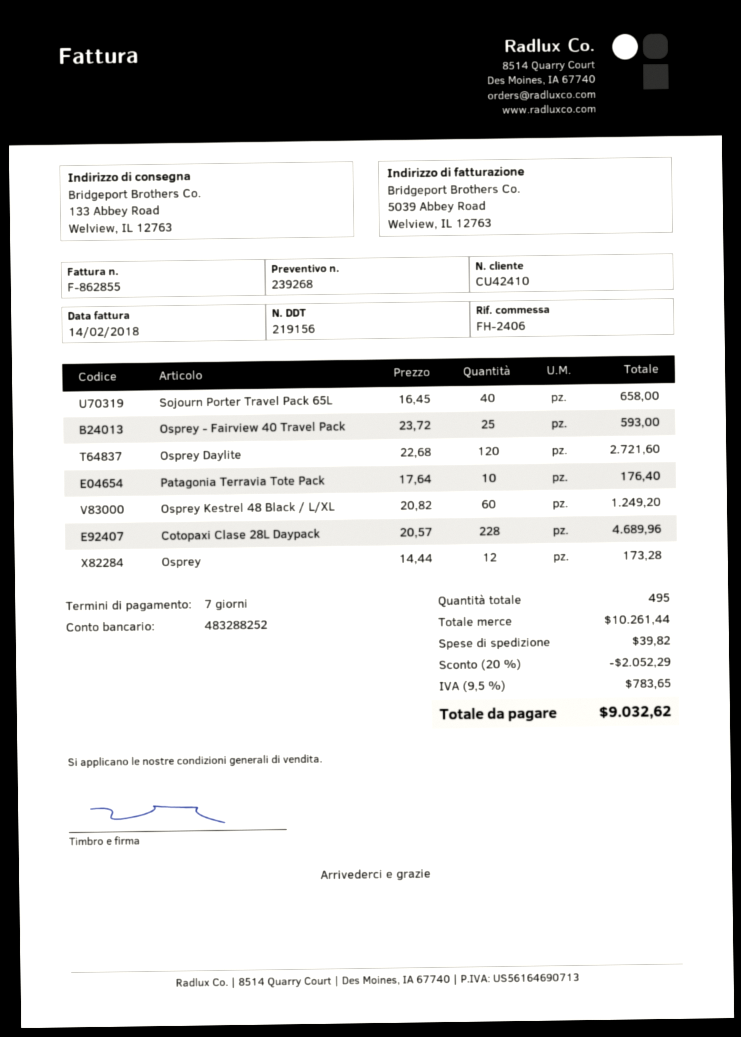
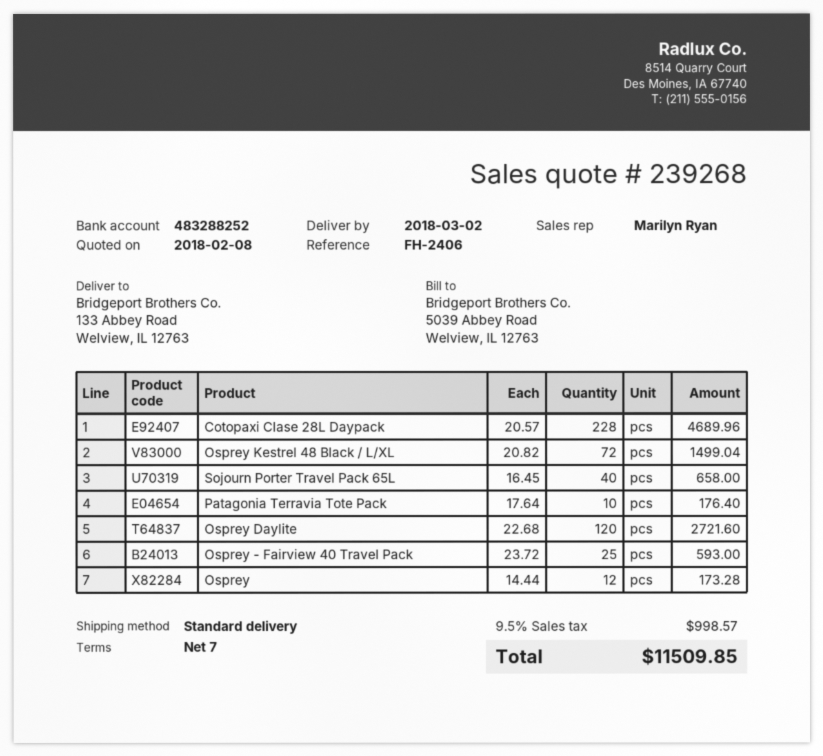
Osprey Kestrel 48 Black / L/XL: 60 x 20.82 = 1249.20 -> 72 x 20.82 = 1499.04
discount: 20% = 2052.29 -> none
shipping: 39.82 -> none
tax: 9.5% = 783.65 -> 9.5% = 998.57
total: 9032.62 -> 11509.85

